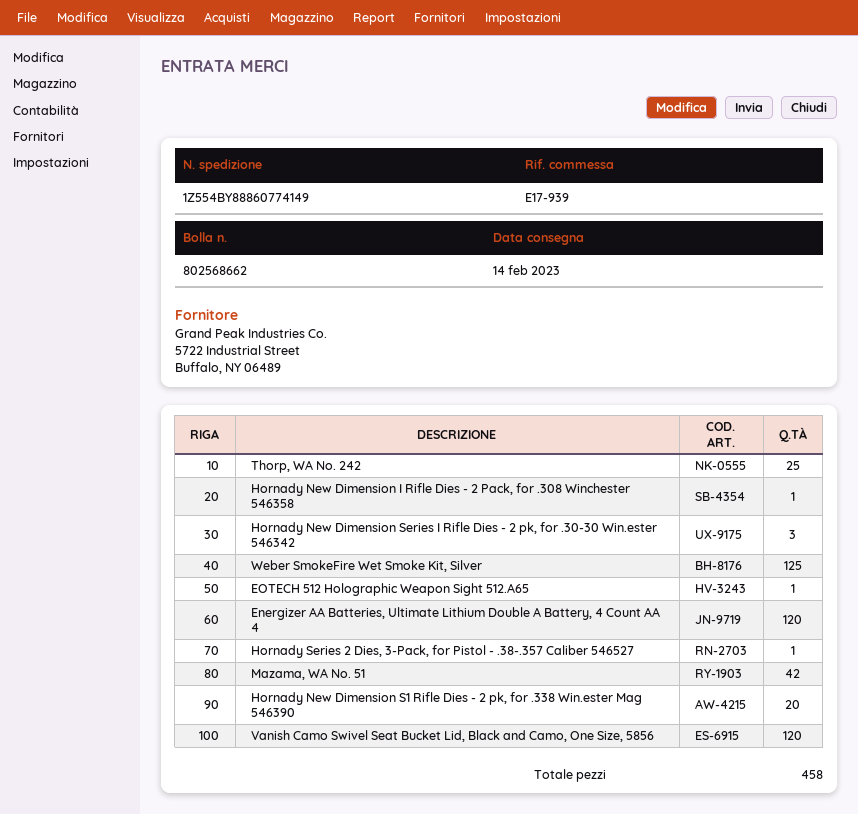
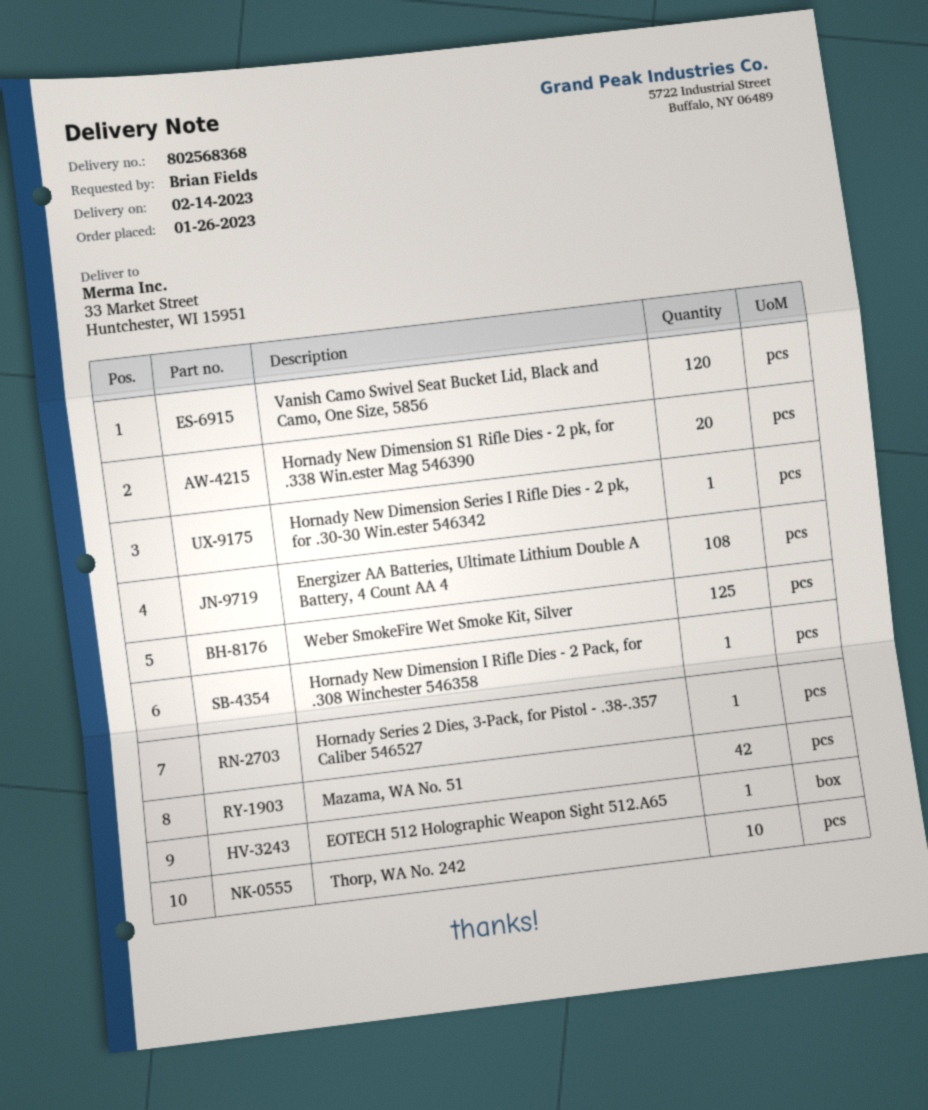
delivery note number: 802568662 -> 802568368
Thorp, WA No. 242: 25 -> 10
Hornady New Dimension Series I Rifle Dies - 2 pk, for .30-30 Win.ester 546342: 3 -> 1
Energizer AA Batteries, Ultimate Lithium Double A Battery, 4 Count AA 4: 120 -> 108

